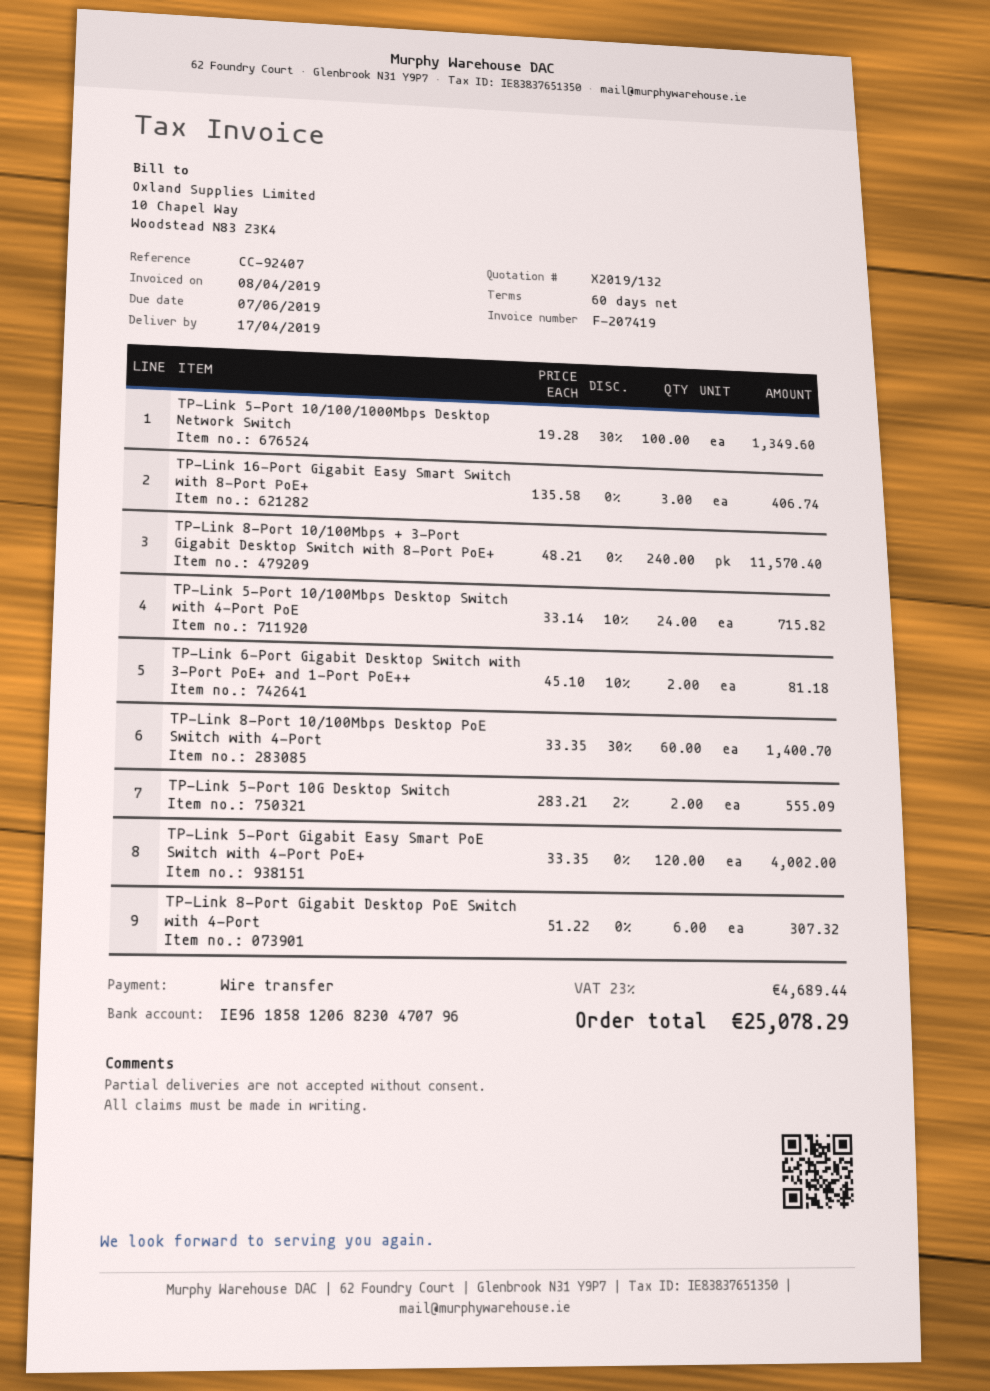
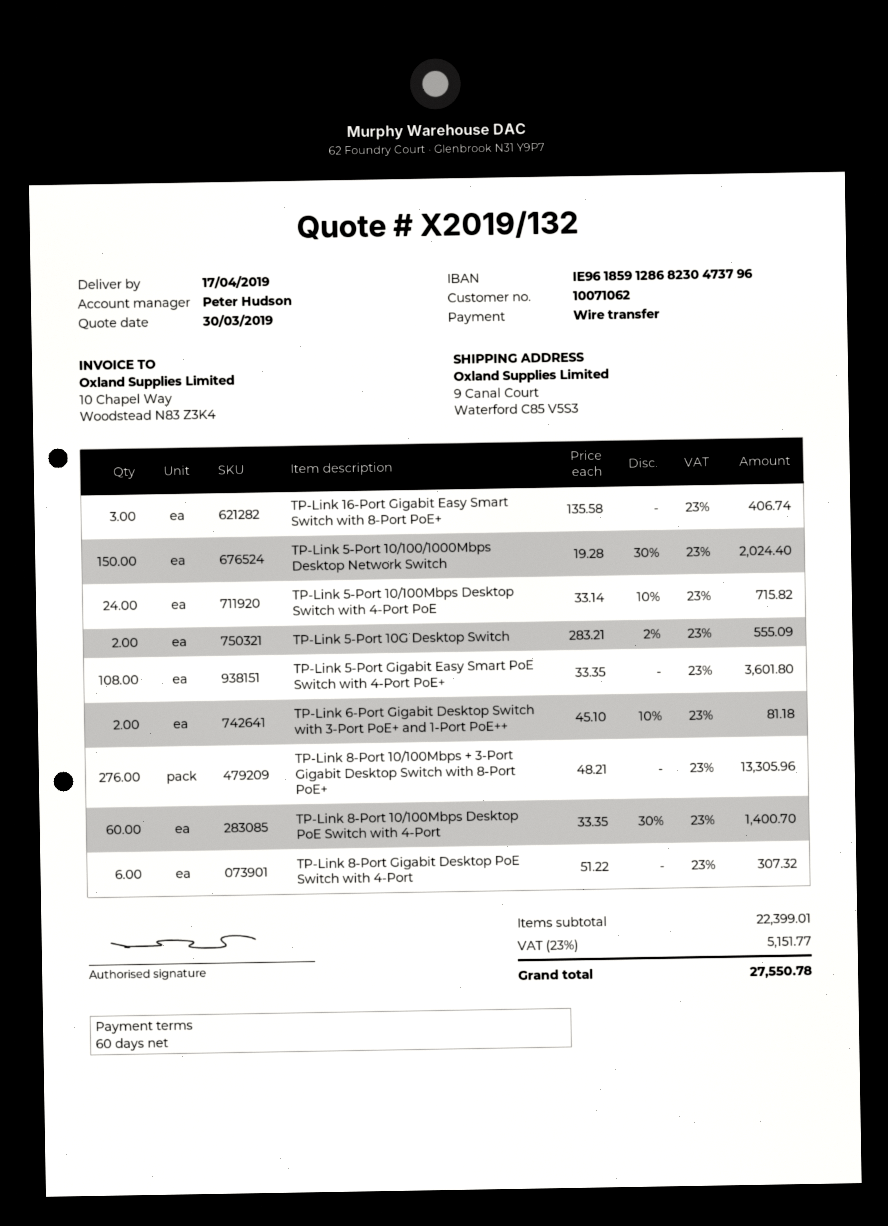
bank account: IE96185812068230470796 -> IE96185912868230473796
TP-Link 5-Port 10/100/1000Mbps Desktop Network Switch: 100 x 19.28 - 30% = 1349.60 -> 150 x 19.28 - 30% = 2024.40
TP-Link 8-Port 10/100Mbps + 3-Port Gigabit Desktop Switch with 8-Port PoE+: 240 x 48.21 = 11570.40 -> 276 x 48.21 = 13305.96
TP-Link 5-Port Gigabit Easy Smart PoE Switch with 4-Port PoE+: 120 x 33.35 = 4002.00 -> 108 x 33.35 = 3601.80
tax: 23% = 4689.44 -> 23% = 5151.77
total: 25078.29 -> 27550.78

